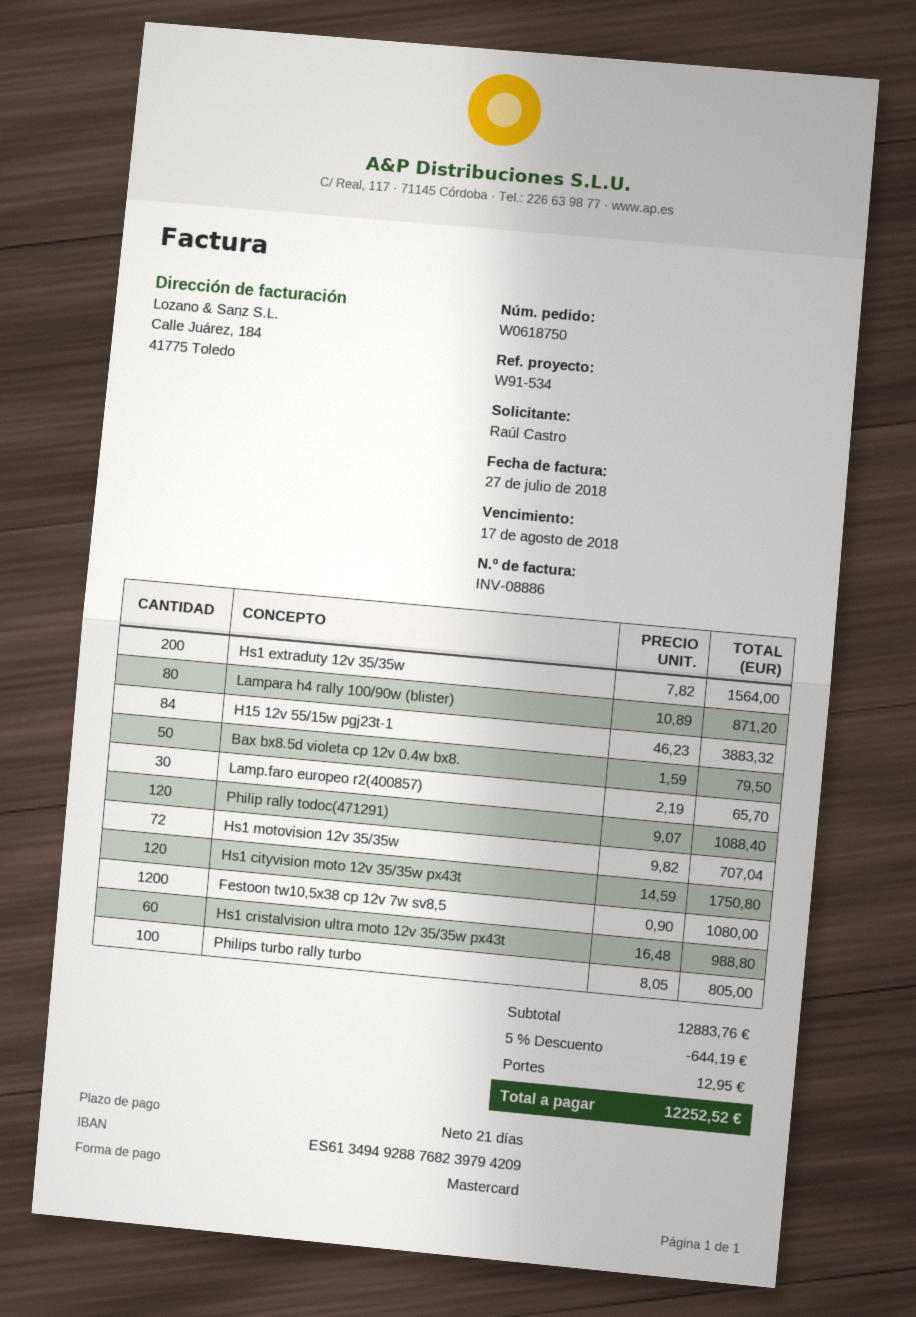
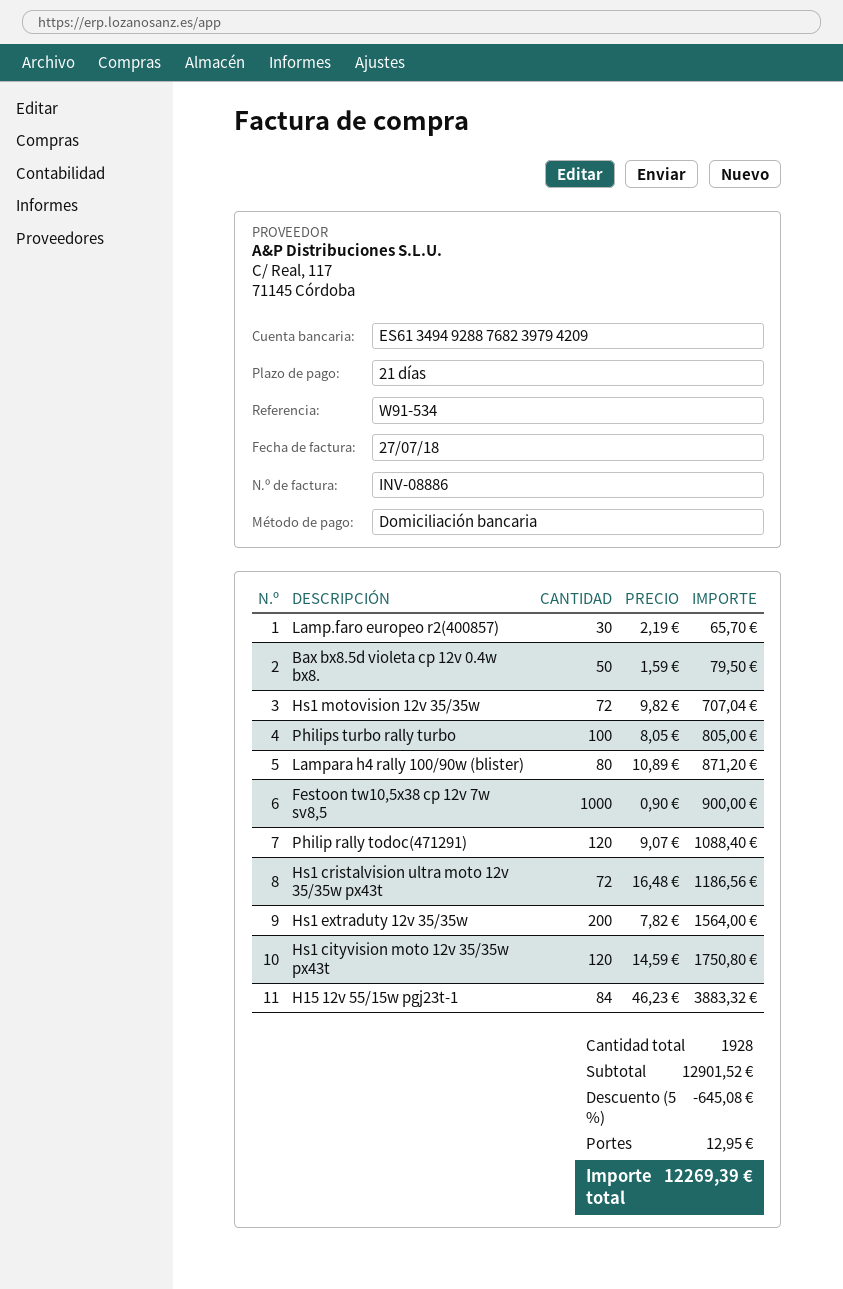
payment method: Mastercard -> direct debit
Festoon tw10,5x38 cp 12v 7w sv8,5: 1200 x 0.90 = 1080.00 -> 1000 x 0.90 = 900.00
Hs1 cristalvision ultra moto 12v 35/35w px43t: 60 x 16.48 = 988.80 -> 72 x 16.48 = 1186.56
subtotal: 12883.76 -> 12901.52
discount: 5% = 644.19 -> 5% = 645.08
total: 12252.52 -> 12269.39

